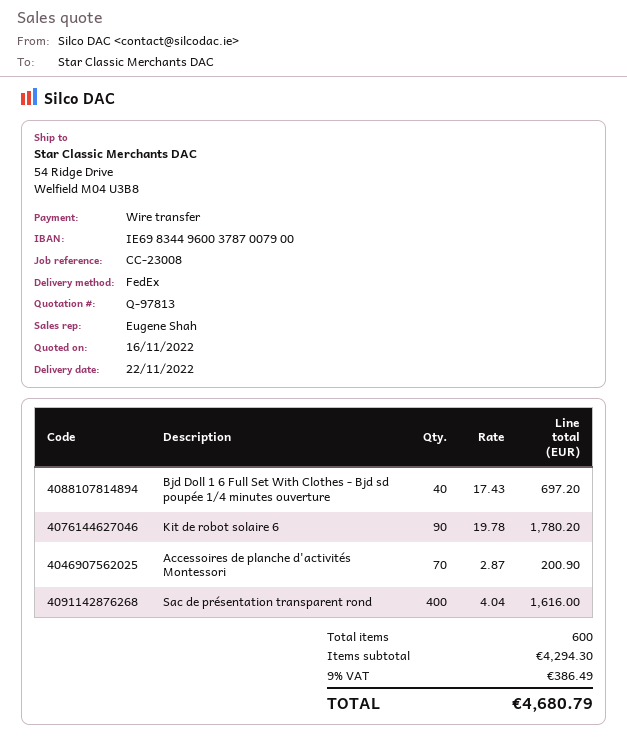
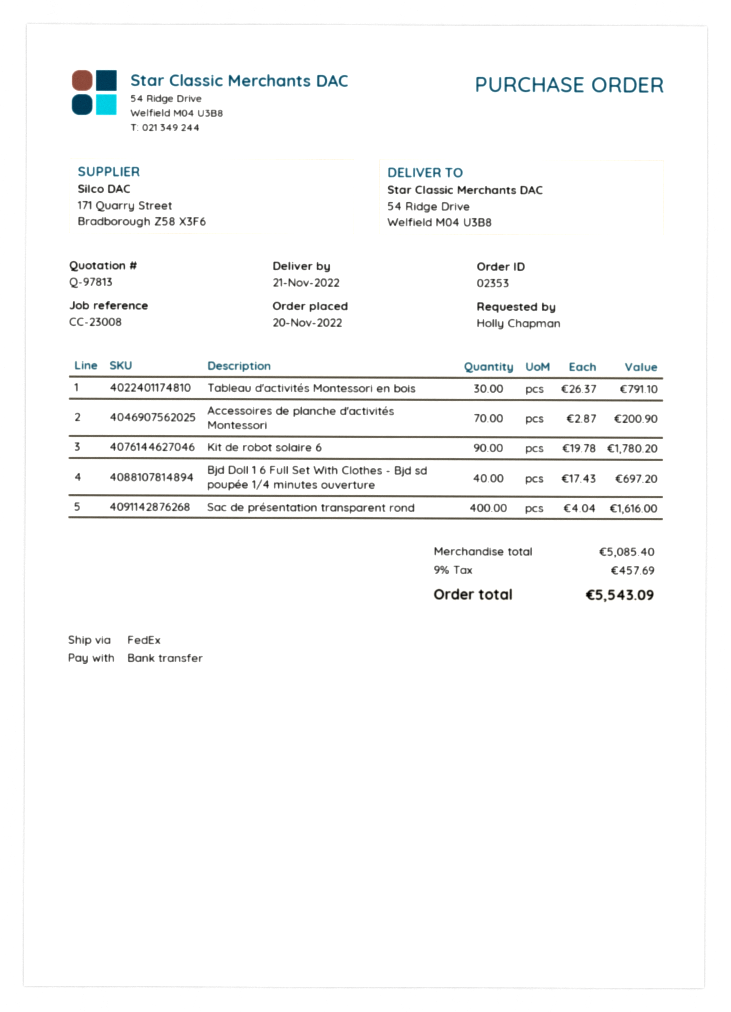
delivery date: 2022-11-22 -> 2022-11-21
Tableau d'activités Montessori en bois: none -> 30 x 26.37 = 791.10
subtotal: 4294.30 -> 5085.40
tax: 9% = 386.49 -> 9% = 457.69
total: 4680.79 -> 5543.09

